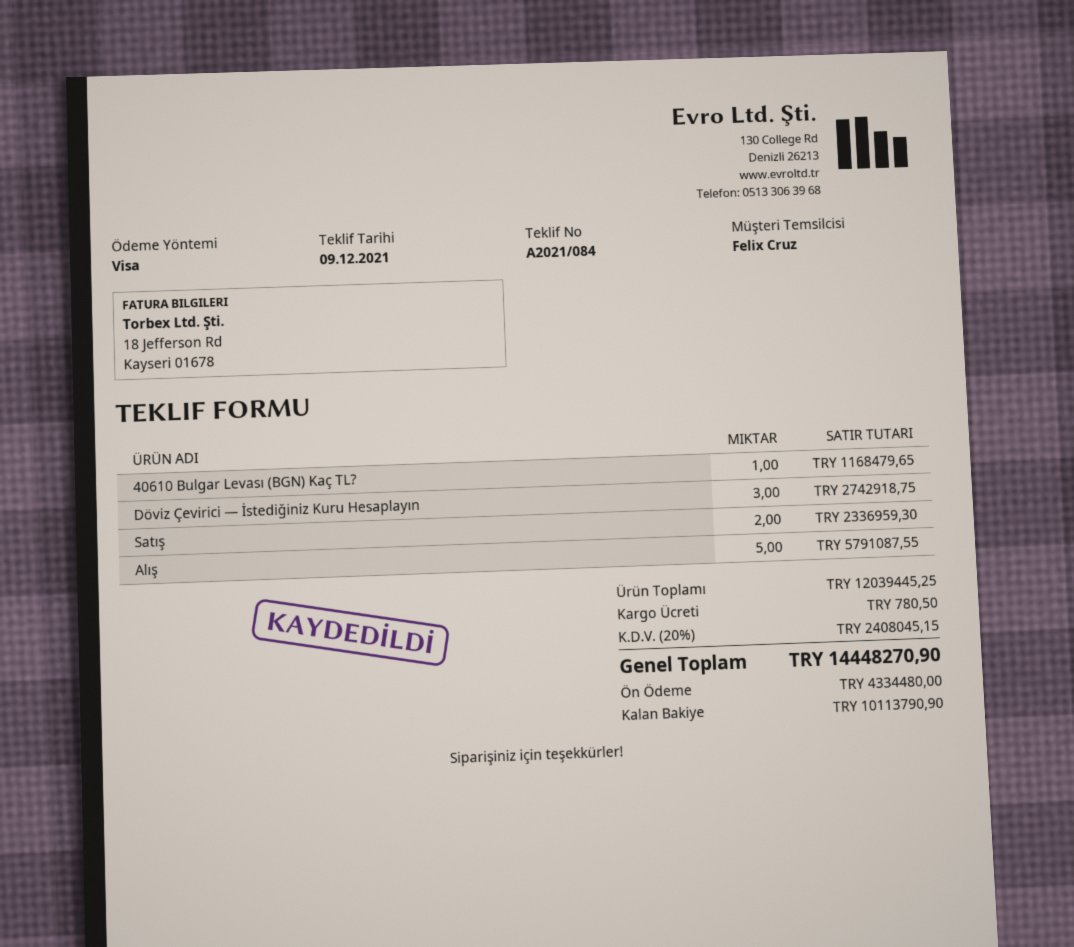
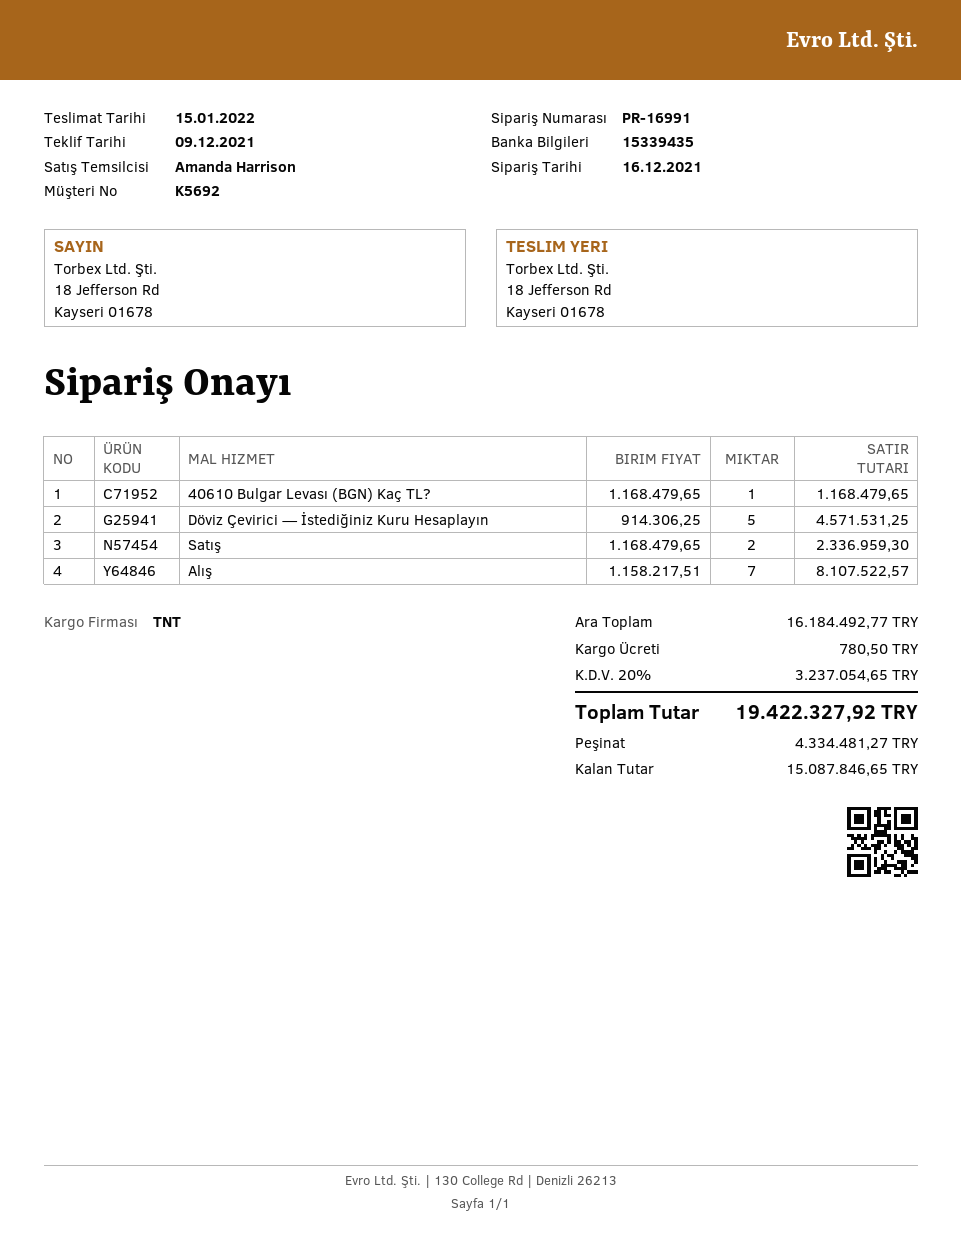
sales rep: Felix Cruz -> Amanda Harrison
Döviz Çevirici — İstediğiniz Kuru Hesaplayın: 3 for 2742918.75 -> 5 for 4571531.25
Alış: 5 for 5791087.55 -> 7 for 8107522.57
subtotal: 12039445.25 -> 16184492.77
tax: 20% = 2408045.15 -> 20% = 3237054.65
total: 14448270.90 -> 19422327.92
deposit: 4334480.00 -> 4334481.27
balance: 10113790.90 -> 15087846.65

